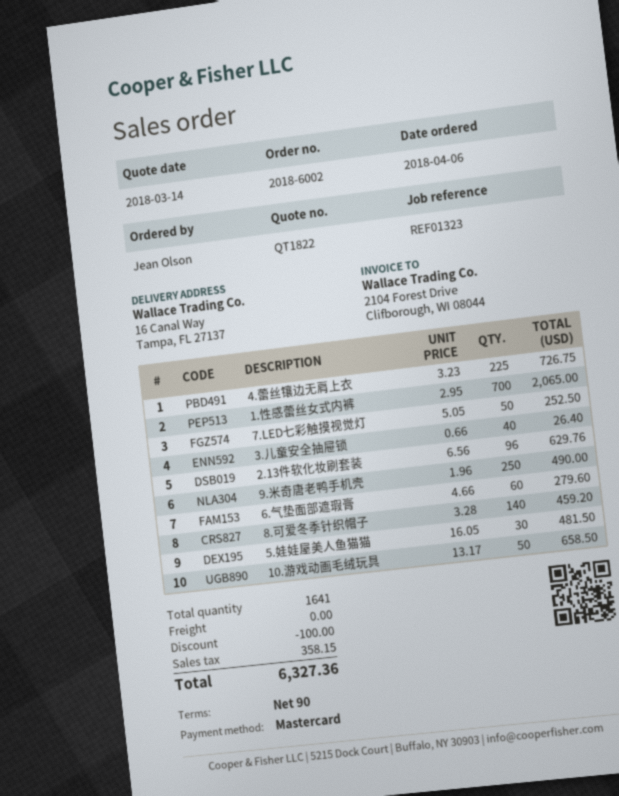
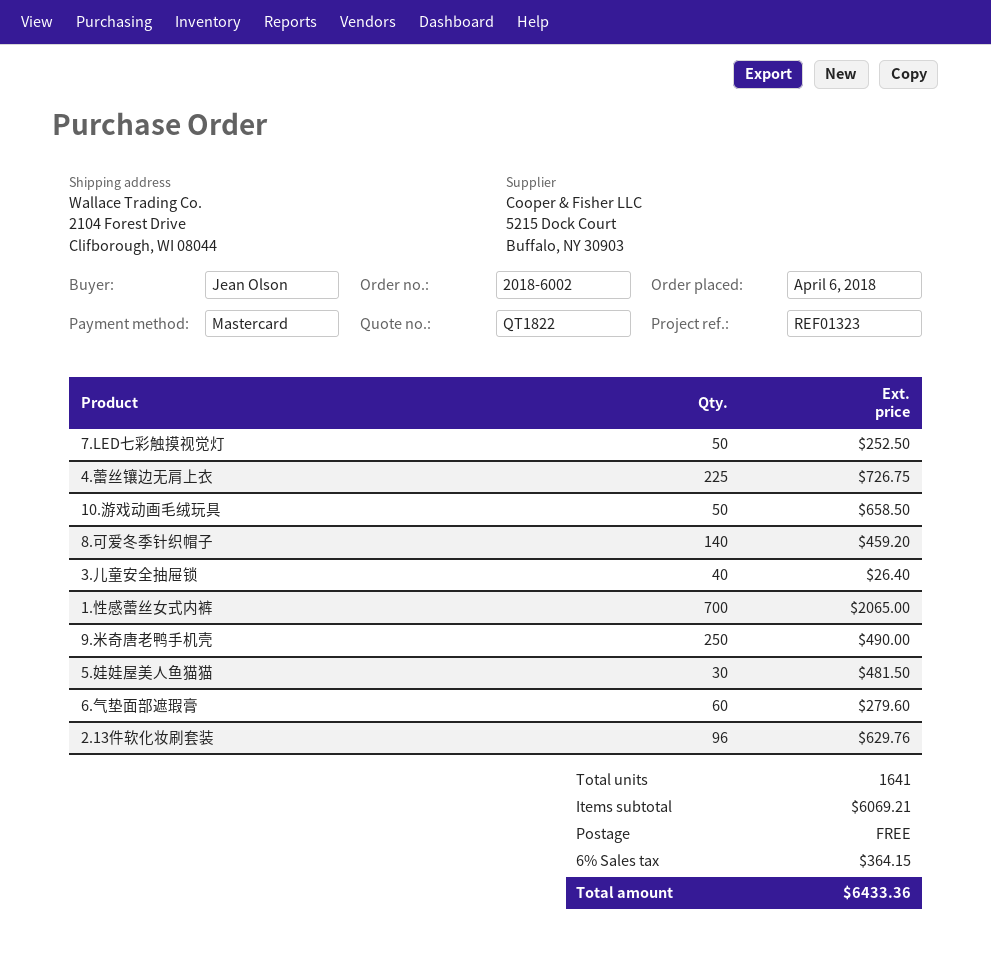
ship to: 16 Canal Way, Tampa, FL 27137 -> 2104 Forest Drive, Clifborough, WI 08044
discount: 100.00 -> none
tax: 358.15 -> 364.15
total: 6327.36 -> 6433.36

